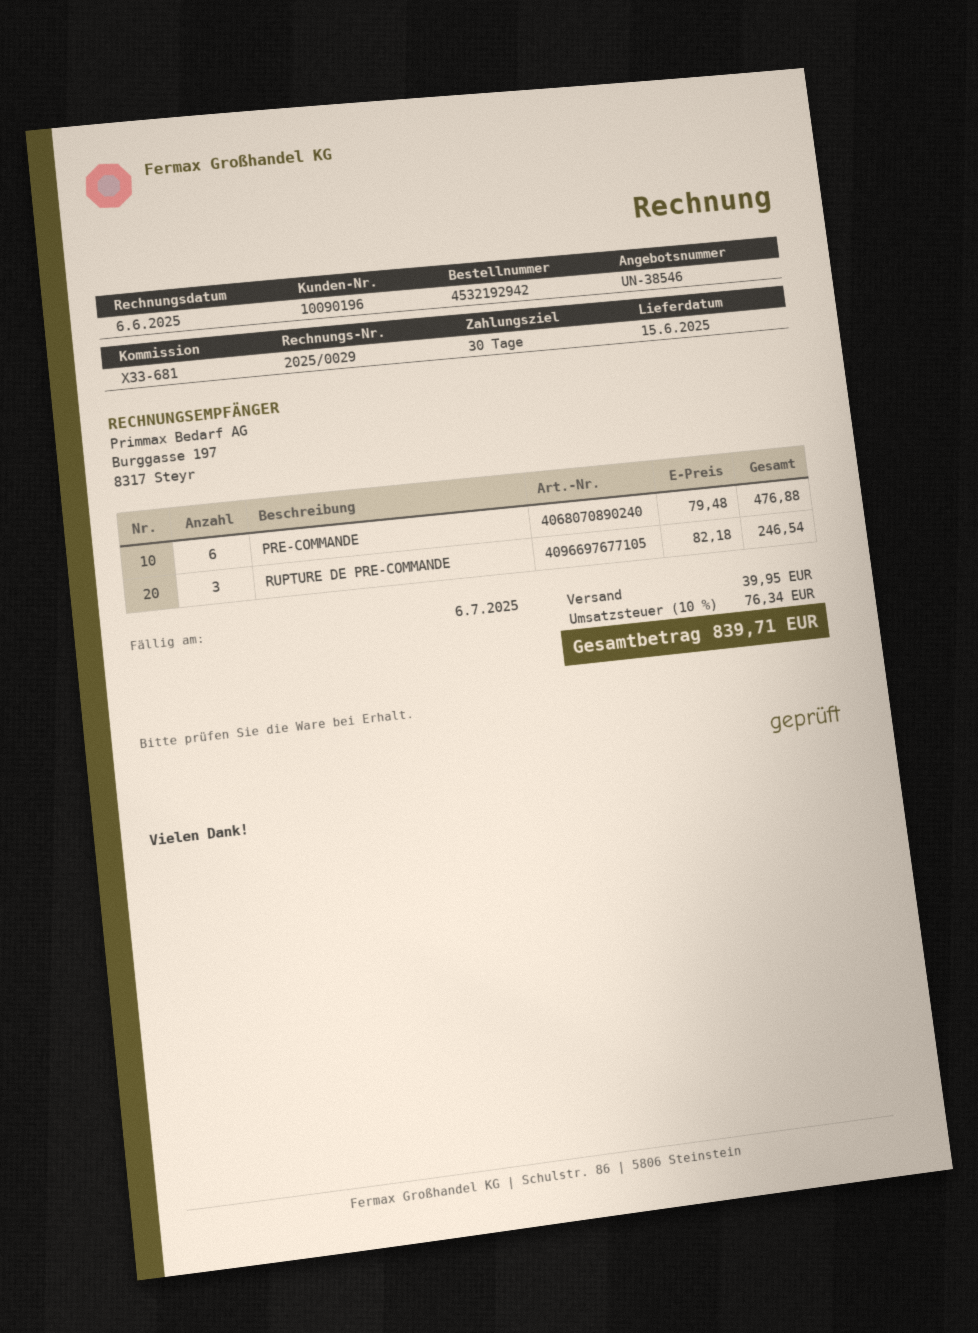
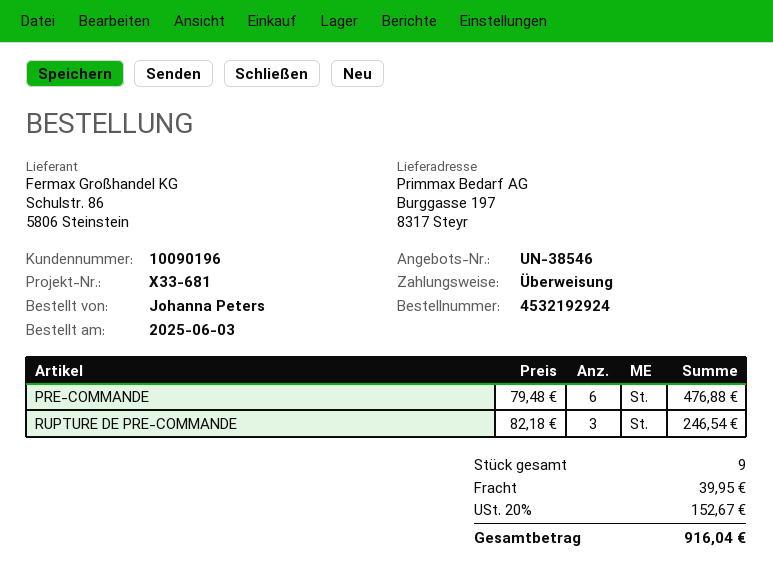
order number: 4532192942 -> 4532192924
tax: 10% = 76.34 -> 20% = 152.67
total: 839.71 -> 916.04

